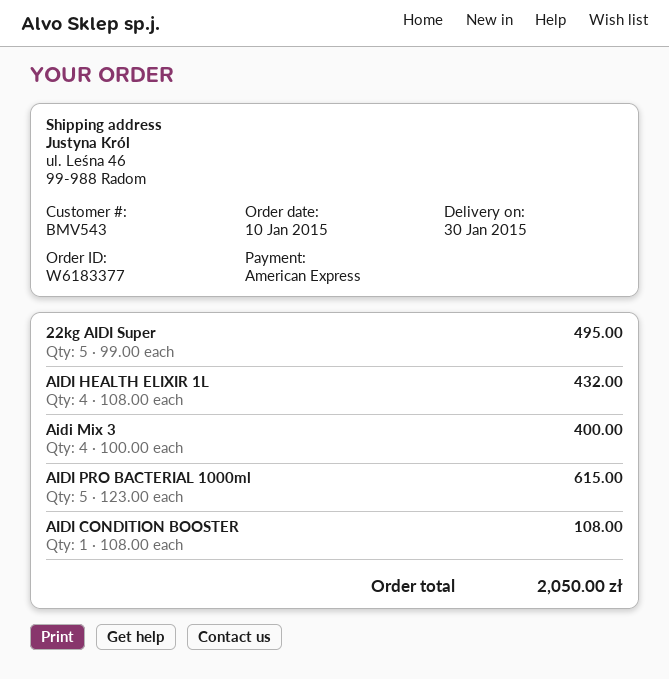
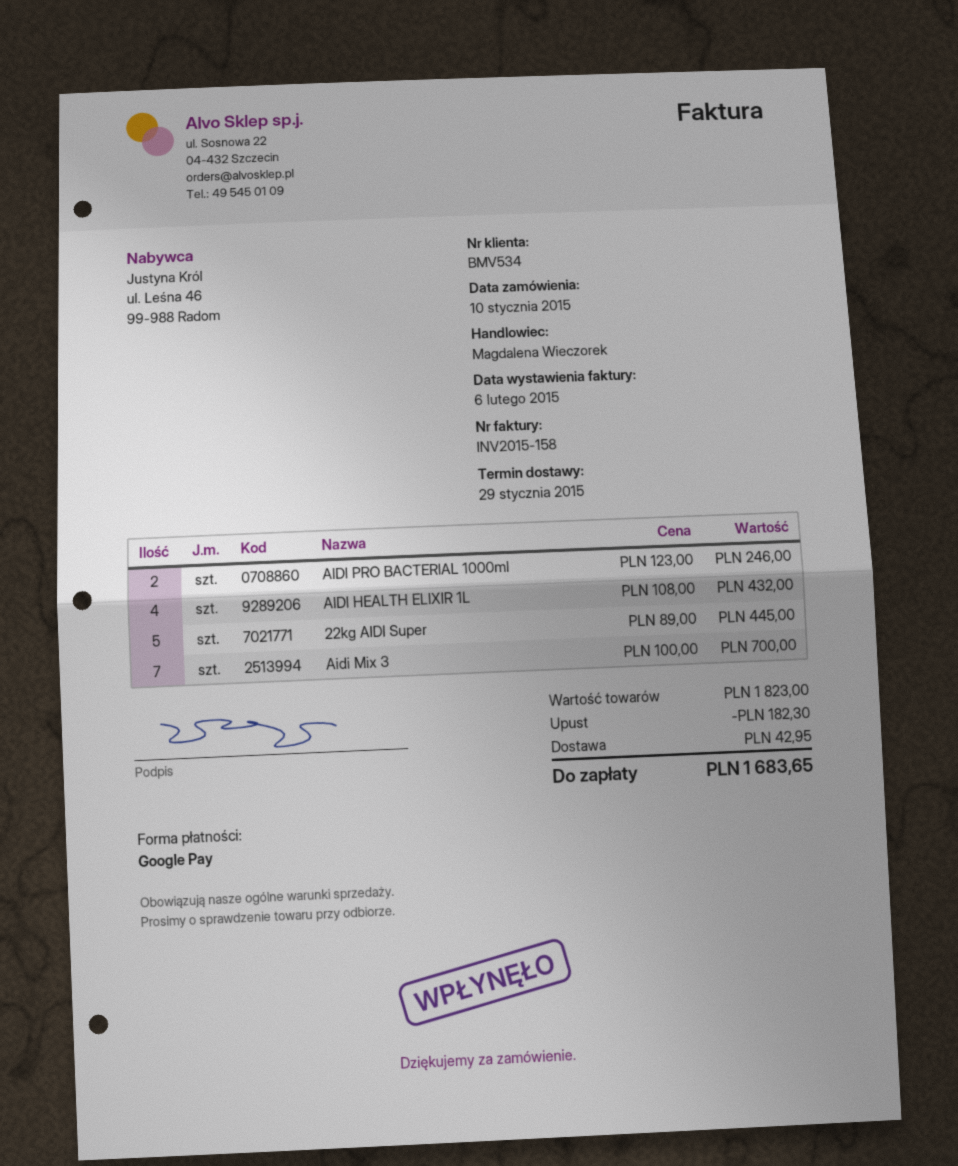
delivery date: 2015-01-30 -> 2015-01-29
customer number: BMV543 -> BMV534
payment method: American Express -> Google Pay
22kg AIDI Super: 5 x 99.00 = 495.00 -> 5 x 89.00 = 445.00
Aidi Mix 3: 4 x 100.00 = 400.00 -> 7 x 100.00 = 700.00
AIDI PRO BACTERIAL 1000ml: 5 x 123.00 = 615.00 -> 2 x 123.00 = 246.00
AIDI CONDITION BOOSTER: 1 x 108.00 = 108.00 -> none
discount: none -> 182.30
shipping: none -> 42.95
total: 2050.00 -> 1683.65

